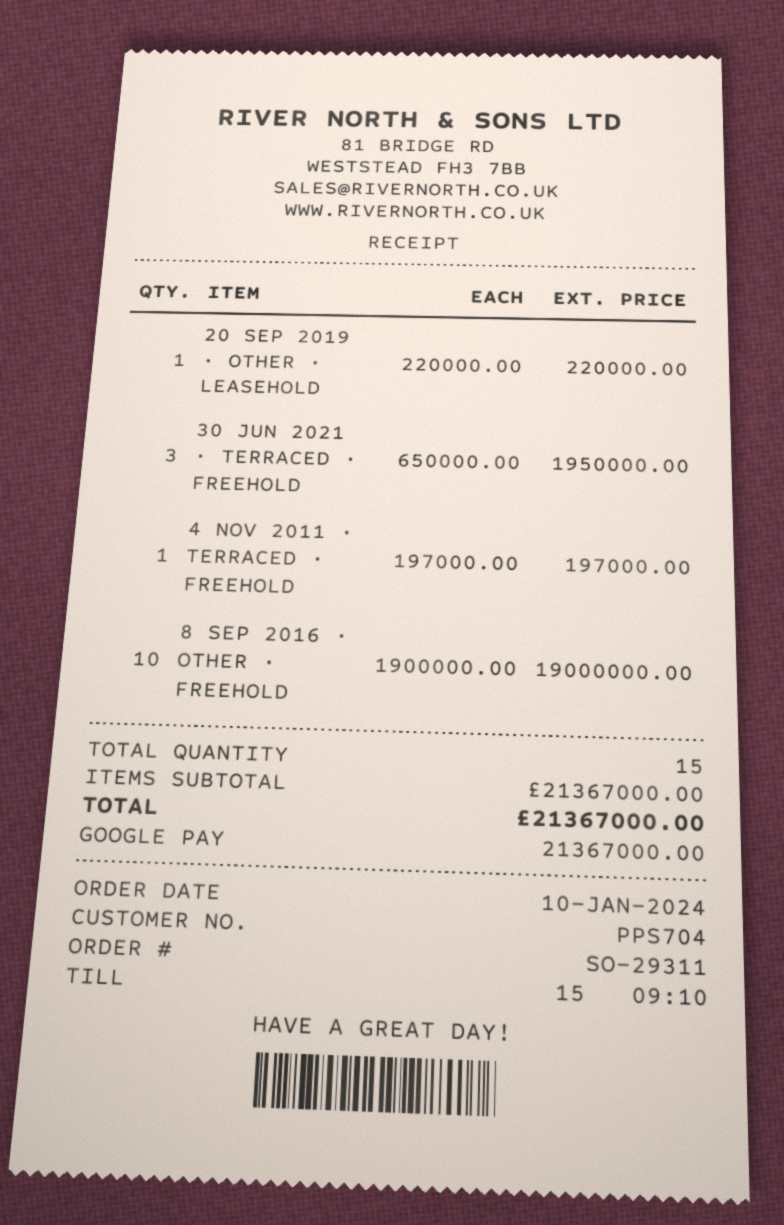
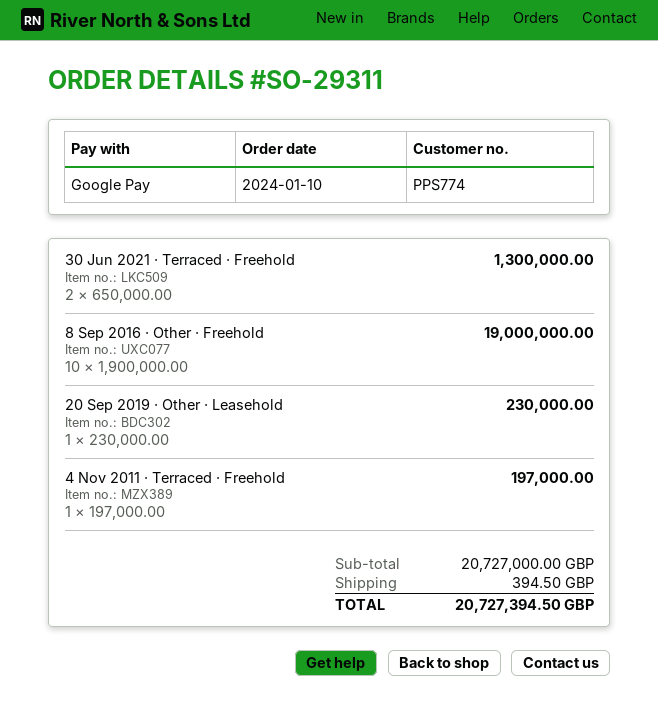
customer number: PPS704 -> PPS774
20 SEP 2019 · OTHER · LEASEHOLD: 1 x 220000.00 = 220000.00 -> 1 x 230000.00 = 230000.00
30 JUN 2021 · TERRACED · FREEHOLD: 3 x 650000.00 = 1950000.00 -> 2 x 650000.00 = 1300000.00
subtotal: 21367000.00 -> 20727000.00
shipping: none -> 394.50
total: 21367000.00 -> 20727394.50

